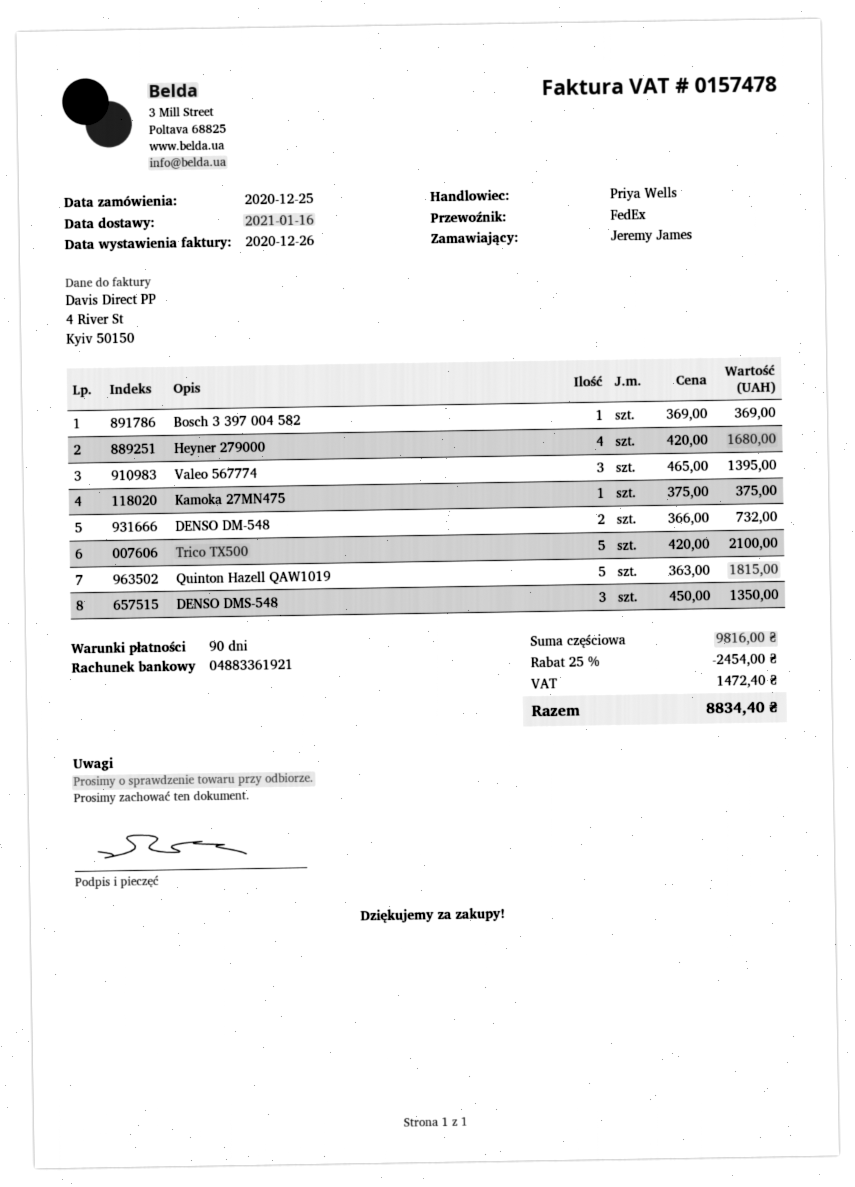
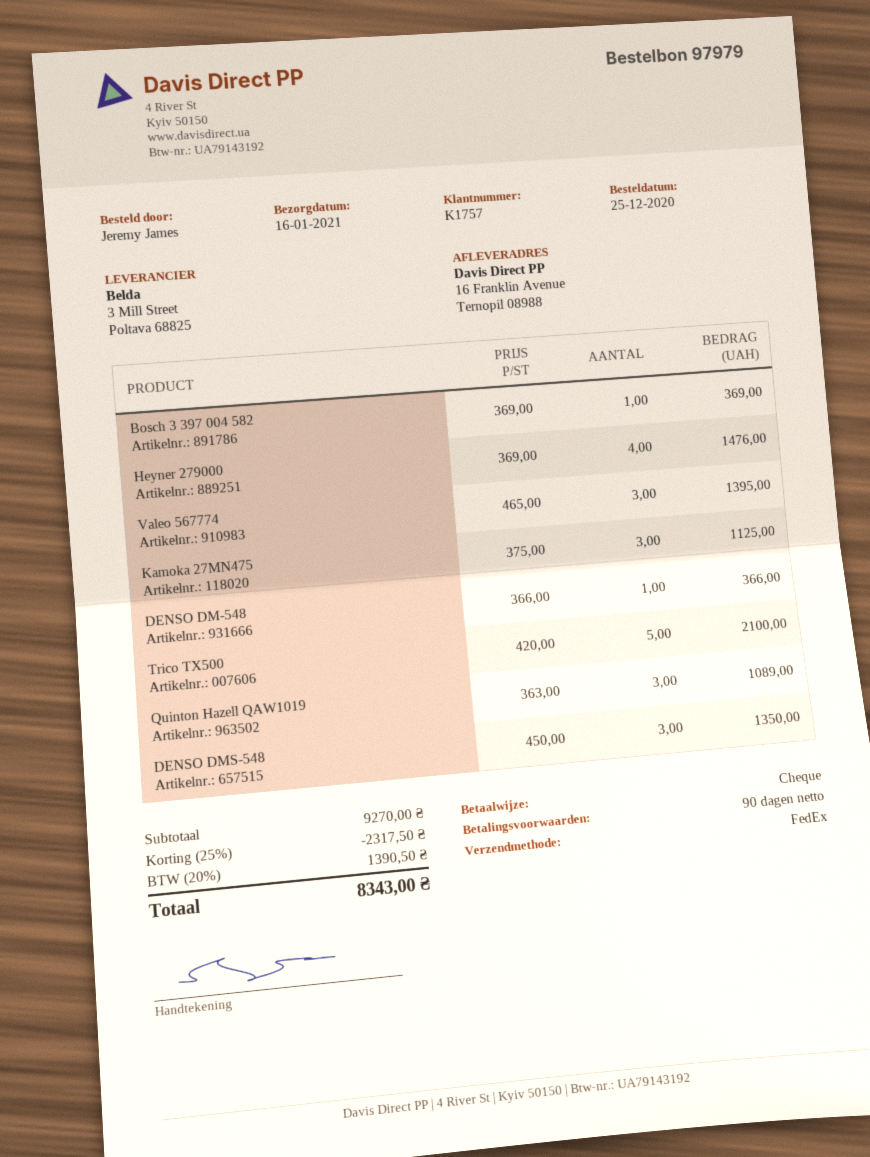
Heyner 279000: 4 x 420.00 = 1680.00 -> 4 x 369.00 = 1476.00
Kamoka 27MN475: 1 x 375.00 = 375.00 -> 3 x 375.00 = 1125.00
DENSO DM-548: 2 x 366.00 = 732.00 -> 1 x 366.00 = 366.00
Quinton Hazell QAW1019: 5 x 363.00 = 1815.00 -> 3 x 363.00 = 1089.00
subtotal: 9816.00 -> 9270.00
discount: 25% = 2454.00 -> 25% = 2317.50
tax: 1472.40 -> 1390.50
total: 8834.40 -> 8343.00

